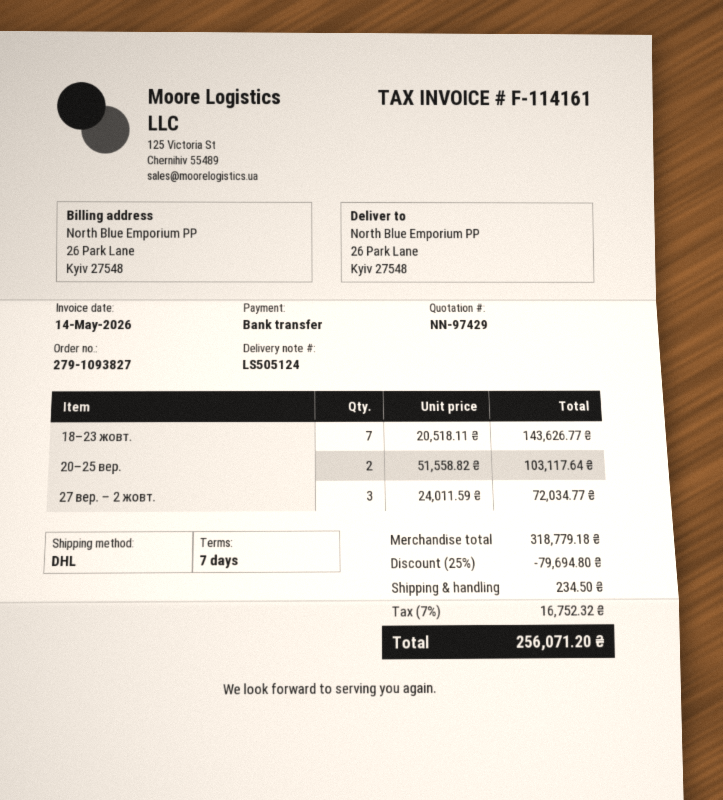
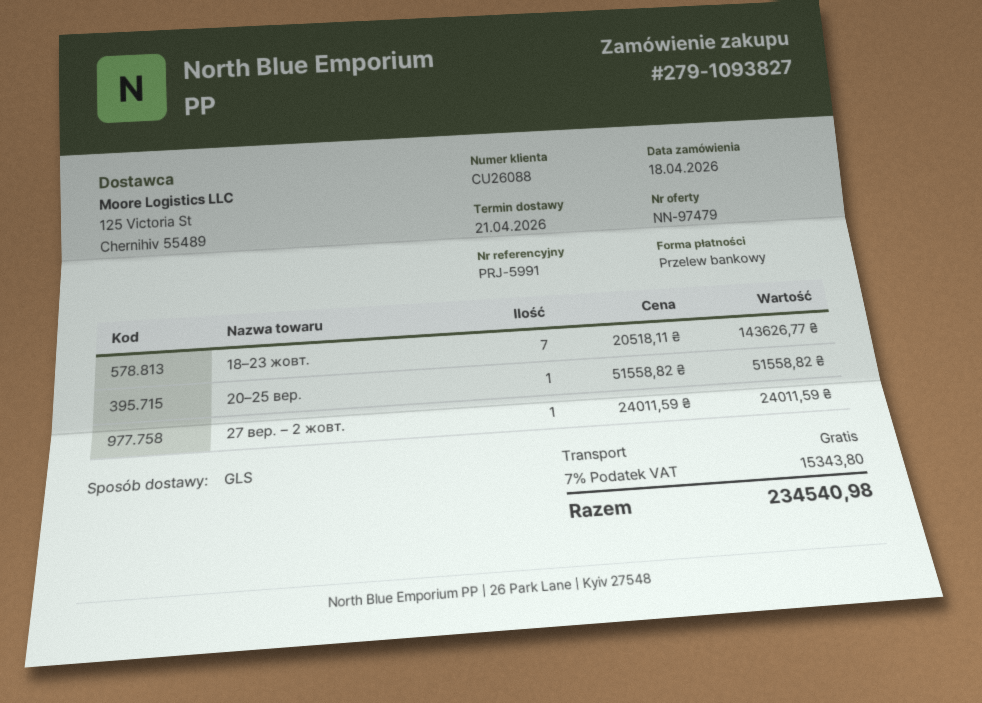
quote number: NN-97429 -> NN-97479
shipping method: DHL -> GLS
20–25 вер.: 2 x 51558.82 = 103117.64 -> 1 x 51558.82 = 51558.82
27 вер. – 2 жовт.: 3 x 24011.59 = 72034.77 -> 1 x 24011.59 = 24011.59
discount: 25% = 79694.80 -> none
shipping: 234.50 -> 0.00
tax: 7% = 16752.32 -> 7% = 15343.80
total: 256071.20 -> 234540.98

